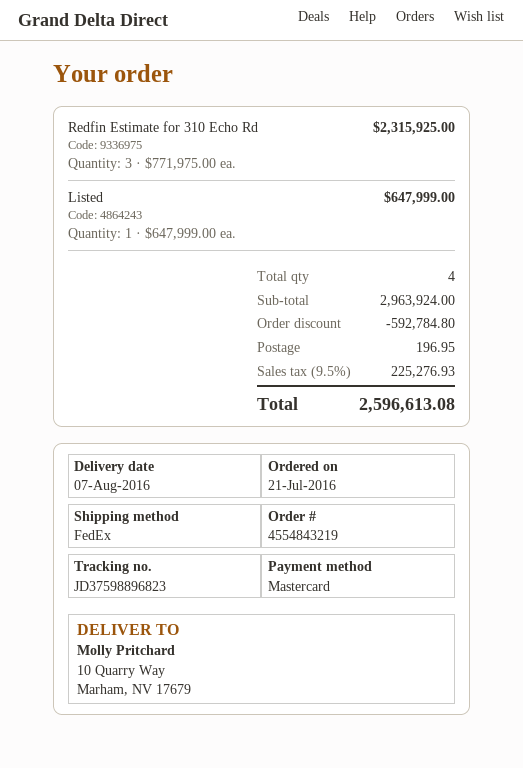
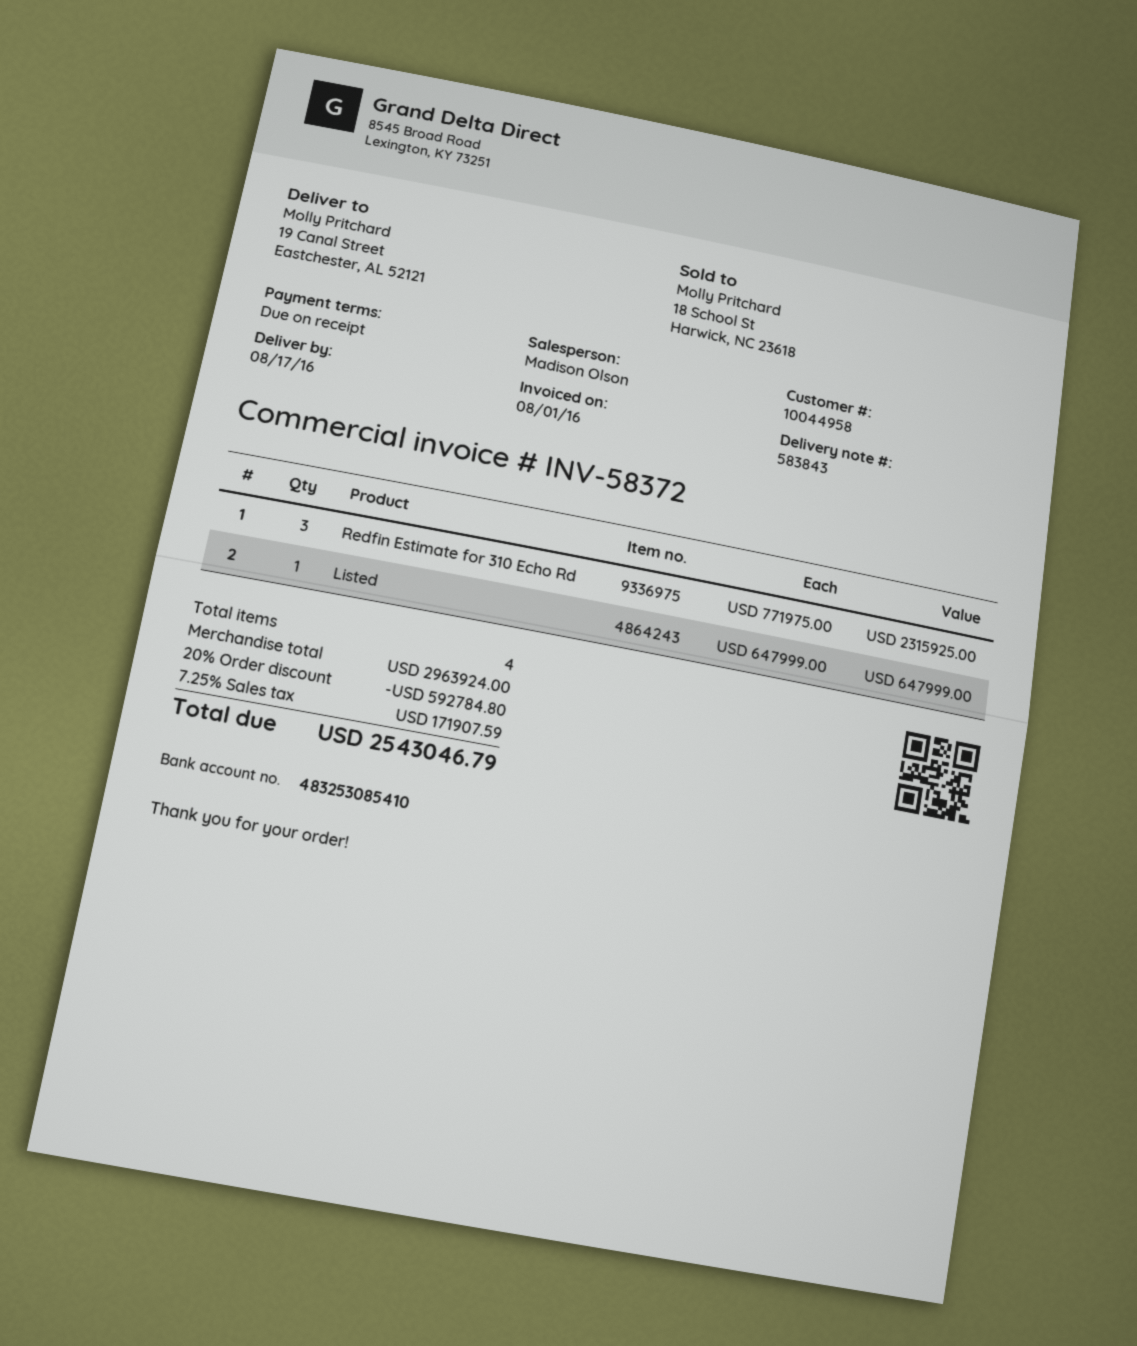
delivery date: 2016-08-07 -> 2016-08-17
ship to: 10 Quarry Way, Marham, NV 17679 -> 19 Canal Street, Eastchester, AL 52121
shipping: 196.95 -> none
tax: 9.5% = 225276.93 -> 7.25% = 171907.59
total: 2596613.08 -> 2543046.79

